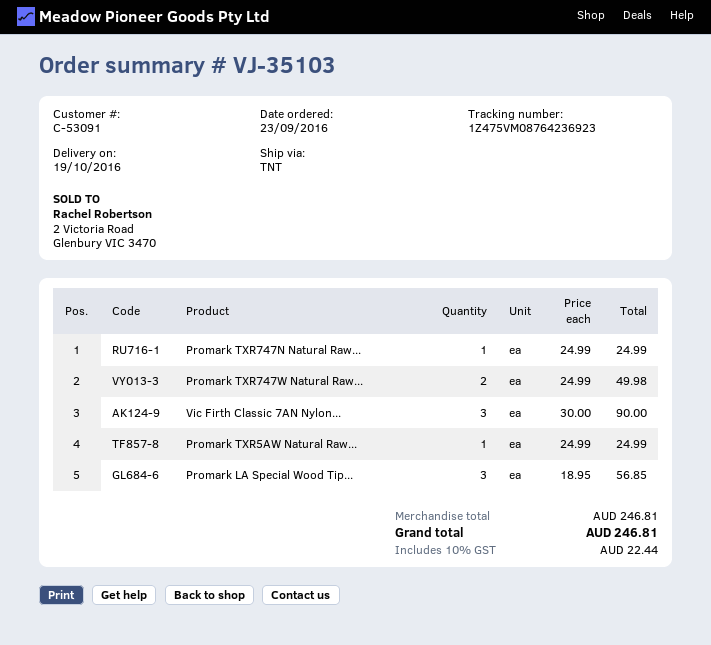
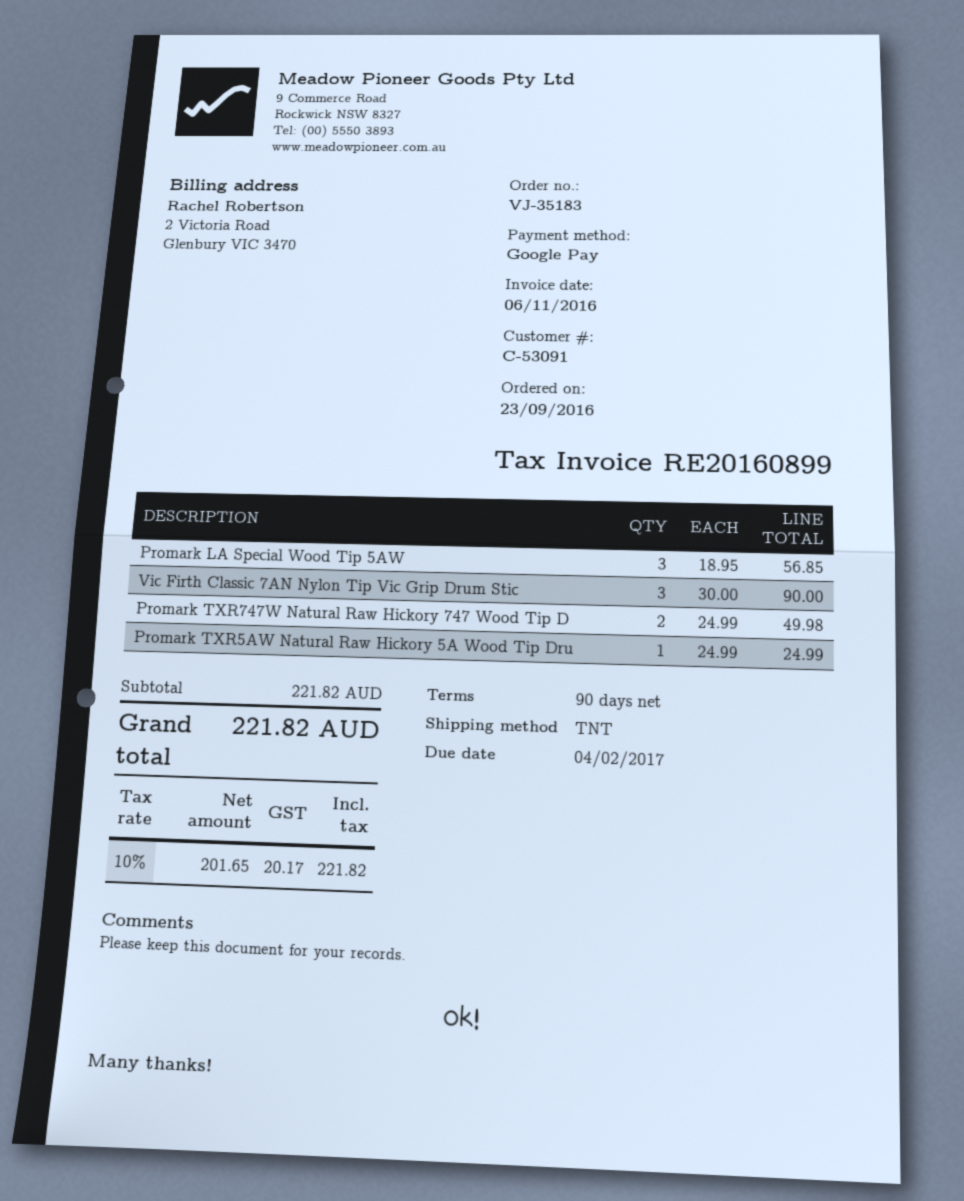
order number: VJ-35103 -> VJ-35183
Promark TXR747N Natural Raw...: 1 x 24.99 = 24.99 -> none
subtotal: 246.81 -> 221.82
tax: 10% = 22.44 -> 10% = 20.17
total: 246.81 -> 221.82

